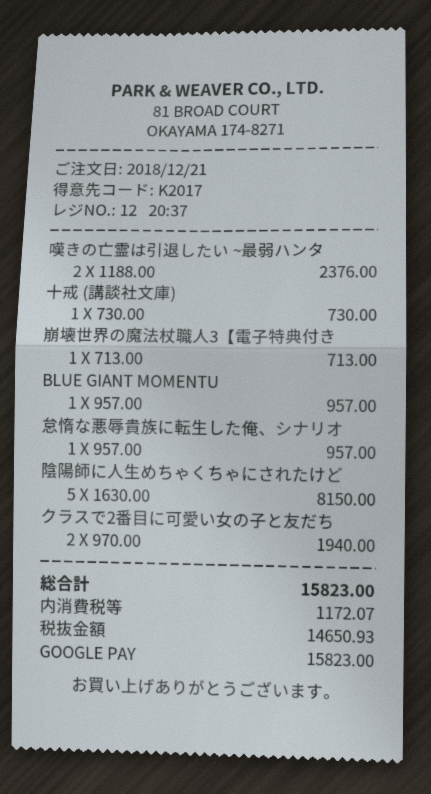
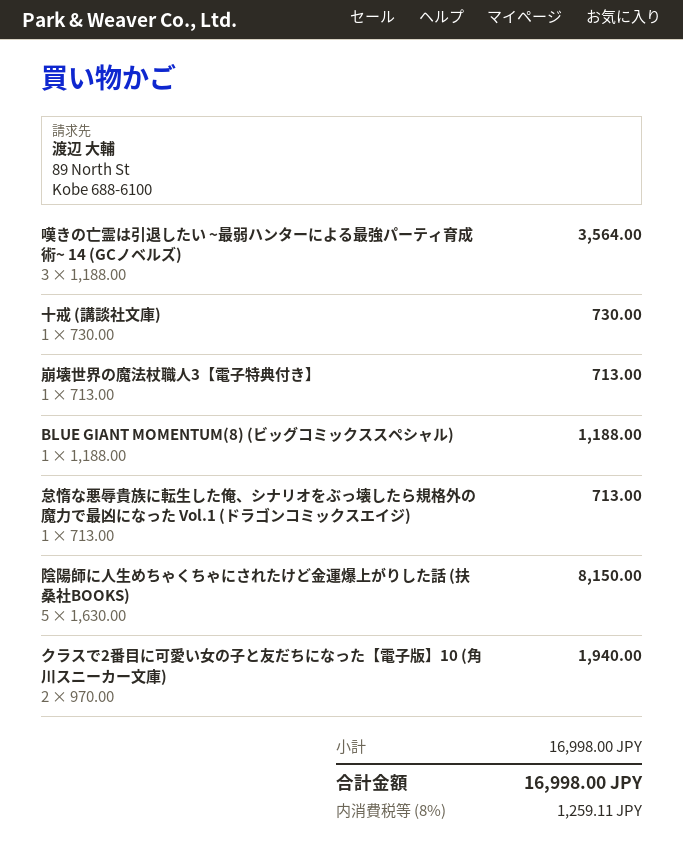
嘆きの亡霊は引退したい ~最弱ハンタ: 2 x 1188.00 = 2376.00 -> 3 x 1188.00 = 3564.00
BLUE GIANT MOMENTU: 1 x 957.00 = 957.00 -> 1 x 1188.00 = 1188.00
怠惰な悪辱貴族に転生した俺、シナリオ: 1 x 957.00 = 957.00 -> 1 x 713.00 = 713.00
tax: 1172.07 -> 1259.11
total: 15823.00 -> 16998.00

